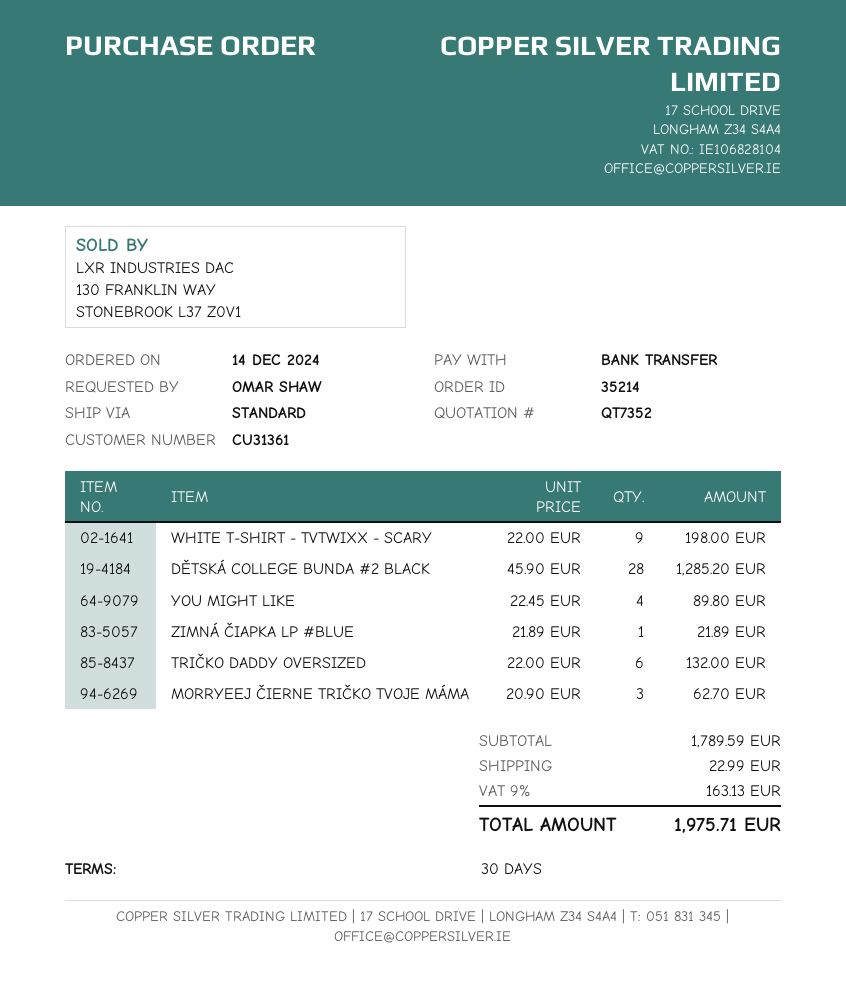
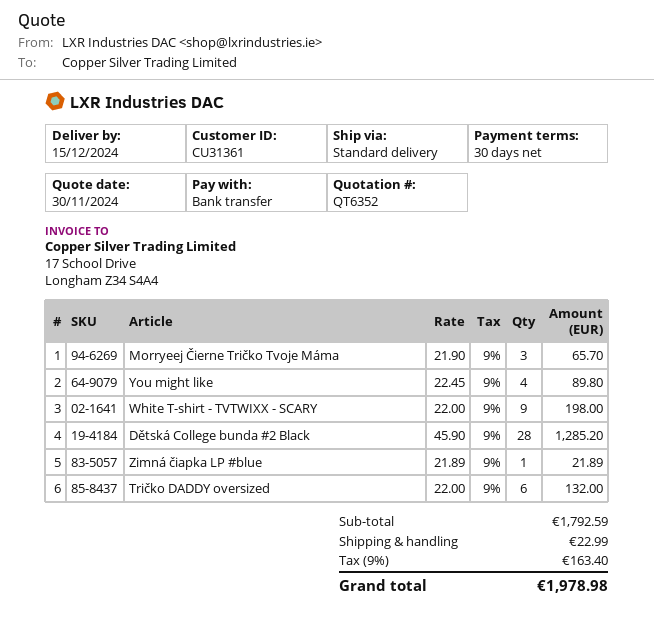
quote number: QT7352 -> QT6352
MORRYEEJ ČIERNE TRIČKO TVOJE MÁMA: 3 x 20.90 = 62.70 -> 3 x 21.90 = 65.70
subtotal: 1789.59 -> 1792.59
tax: 9% = 163.13 -> 9% = 163.40
total: 1975.71 -> 1978.98

